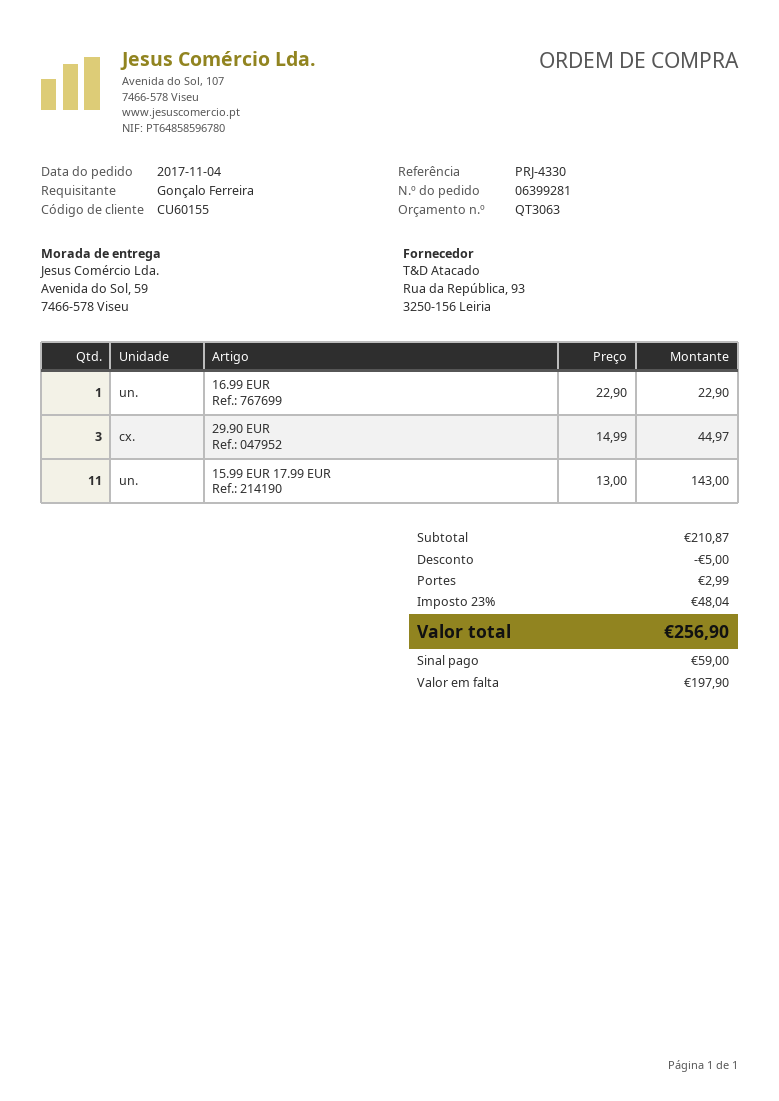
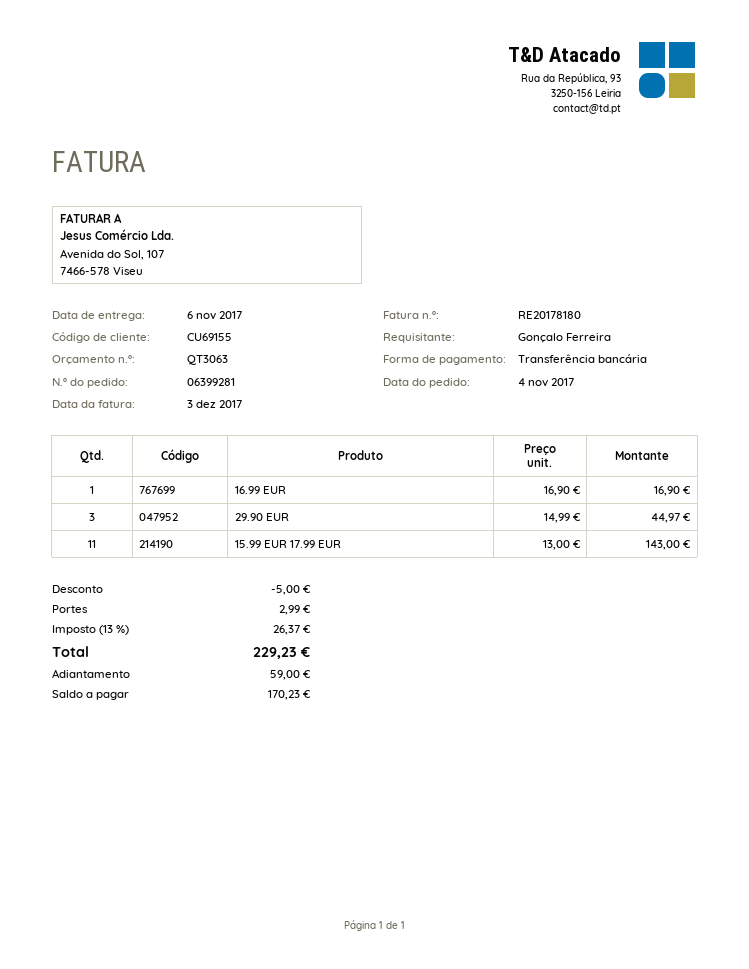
customer number: CU60155 -> CU69155
16.99 EUR: 1 x 22.90 = 22.90 -> 1 x 16.90 = 16.90
tax: 23% = 48.04 -> 13% = 26.37
total: 256.90 -> 229.23
balance: 197.90 -> 170.23

